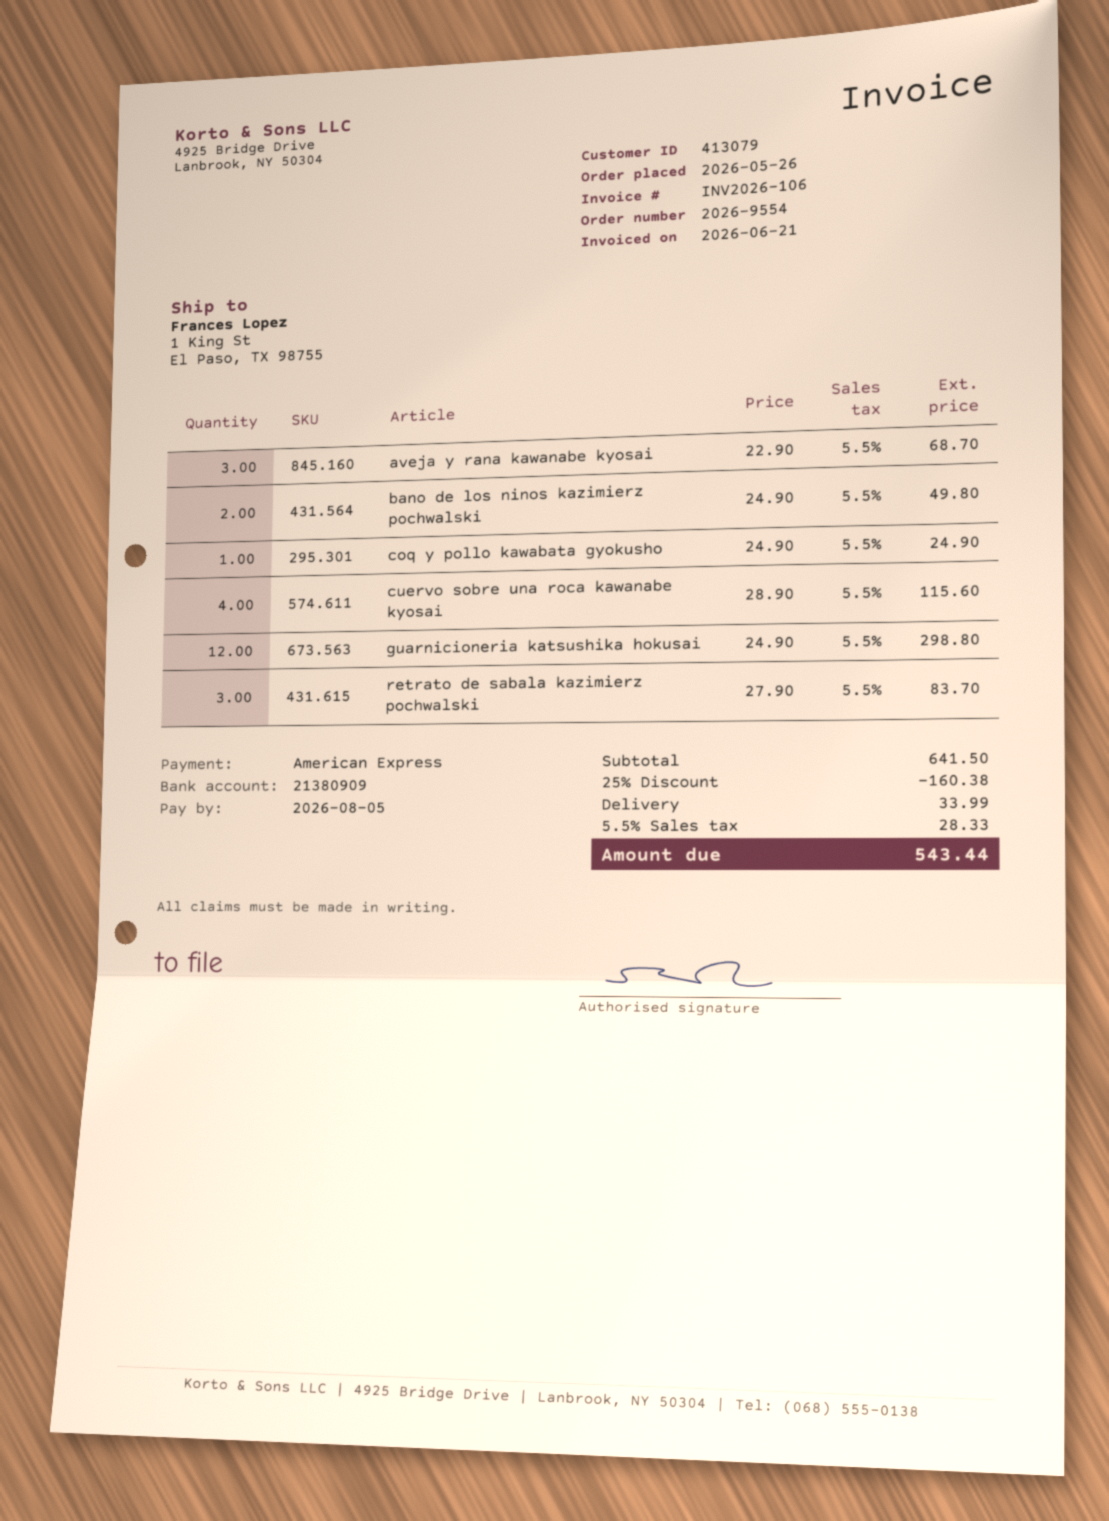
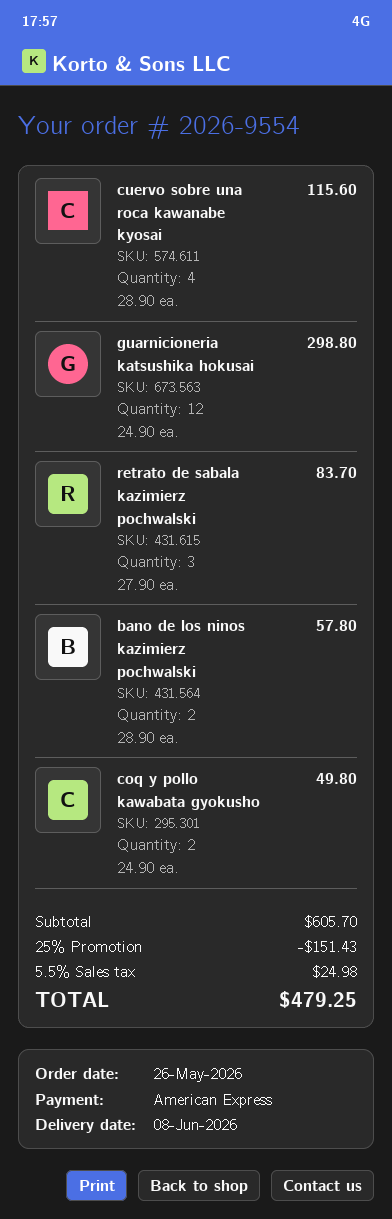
aveja y rana kawanabe kyosai: 3 x 22.90 = 68.70 -> none
bano de los ninos kazimierz pochwalski: 2 x 24.90 = 49.80 -> 2 x 28.90 = 57.80
coq y pollo kawabata gyokusho: 1 x 24.90 = 24.90 -> 2 x 24.90 = 49.80
subtotal: 641.50 -> 605.70
discount: 25% = 160.38 -> 25% = 151.43
shipping: 33.99 -> none
tax: 5.5% = 28.33 -> 5.5% = 24.98
total: 543.44 -> 479.25

